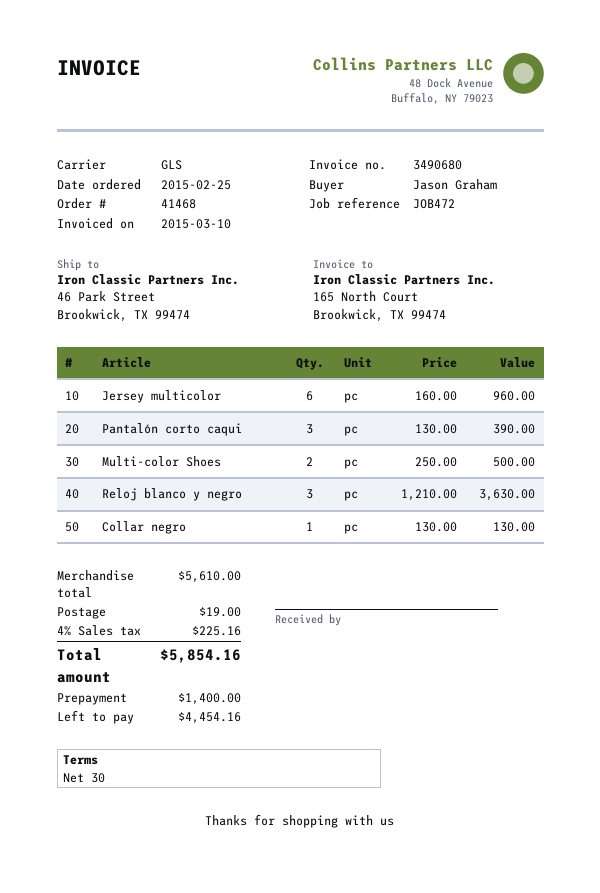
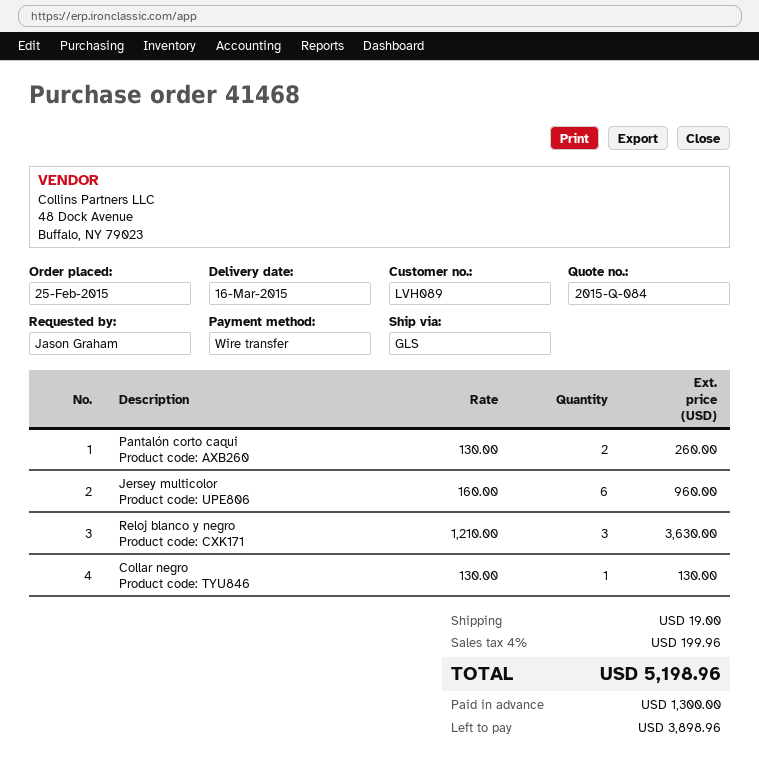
Pantalón corto caqui: 3 x 130.00 = 390.00 -> 2 x 130.00 = 260.00
Multi-color Shoes: 2 x 250.00 = 500.00 -> none
tax: 4% = 225.16 -> 4% = 199.96
total: 5854.16 -> 5198.96
deposit: 1400.00 -> 1300.00
balance: 4454.16 -> 3898.96

